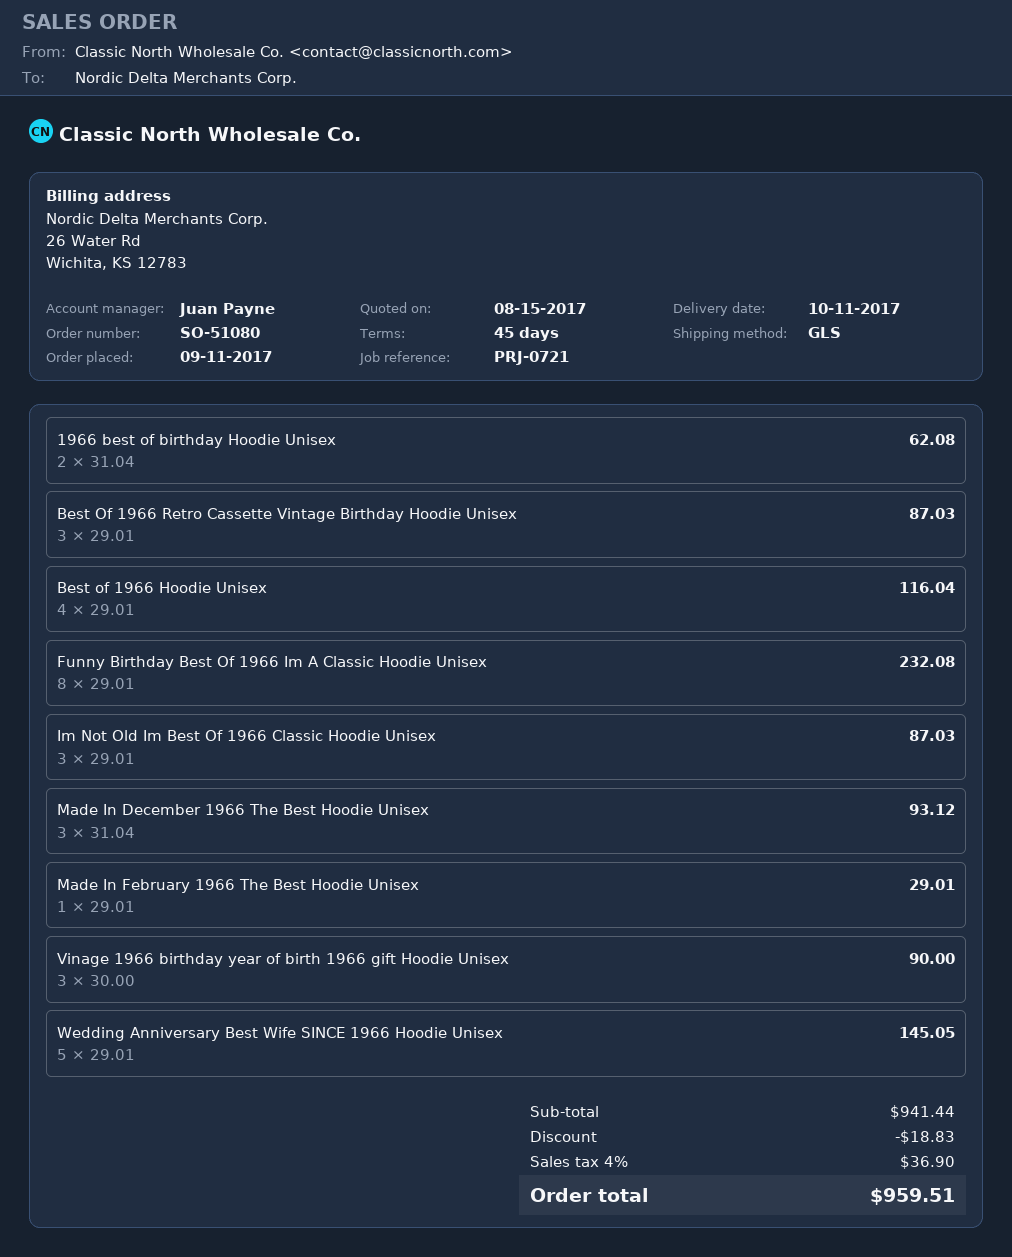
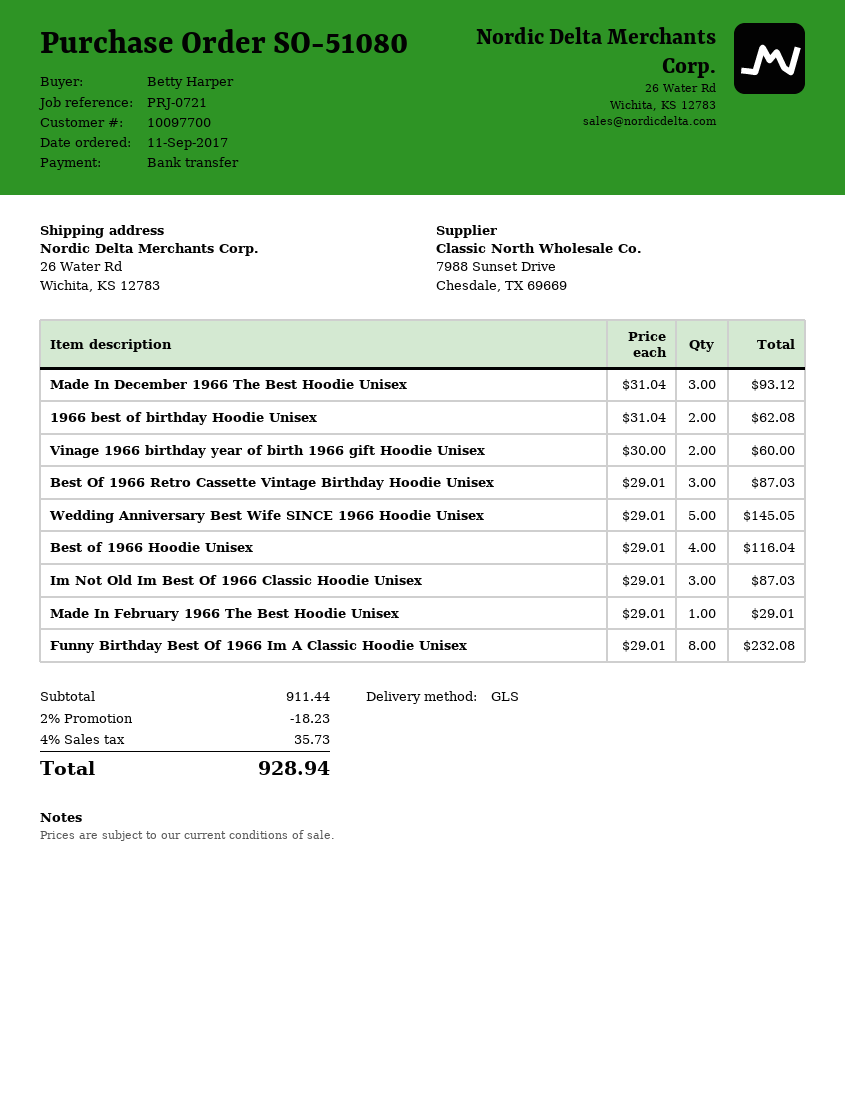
Vinage 1966 birthday year of birth 1966 gift Hoodie Unisex: 3 x 30.00 = 90.00 -> 2 x 30.00 = 60.00
subtotal: 941.44 -> 911.44
discount: 18.83 -> 18.23
tax: 4% = 36.90 -> 4% = 35.73
total: 959.51 -> 928.94

